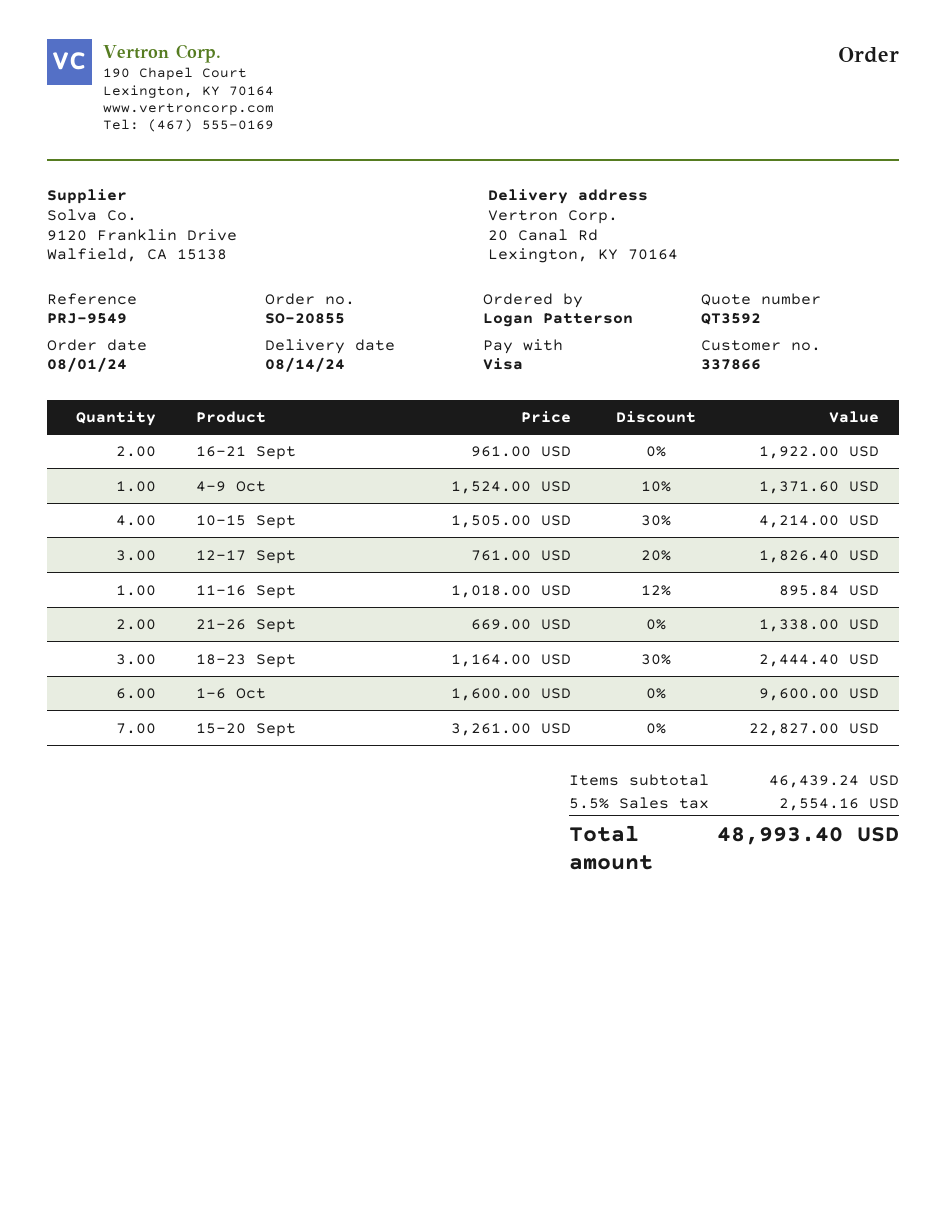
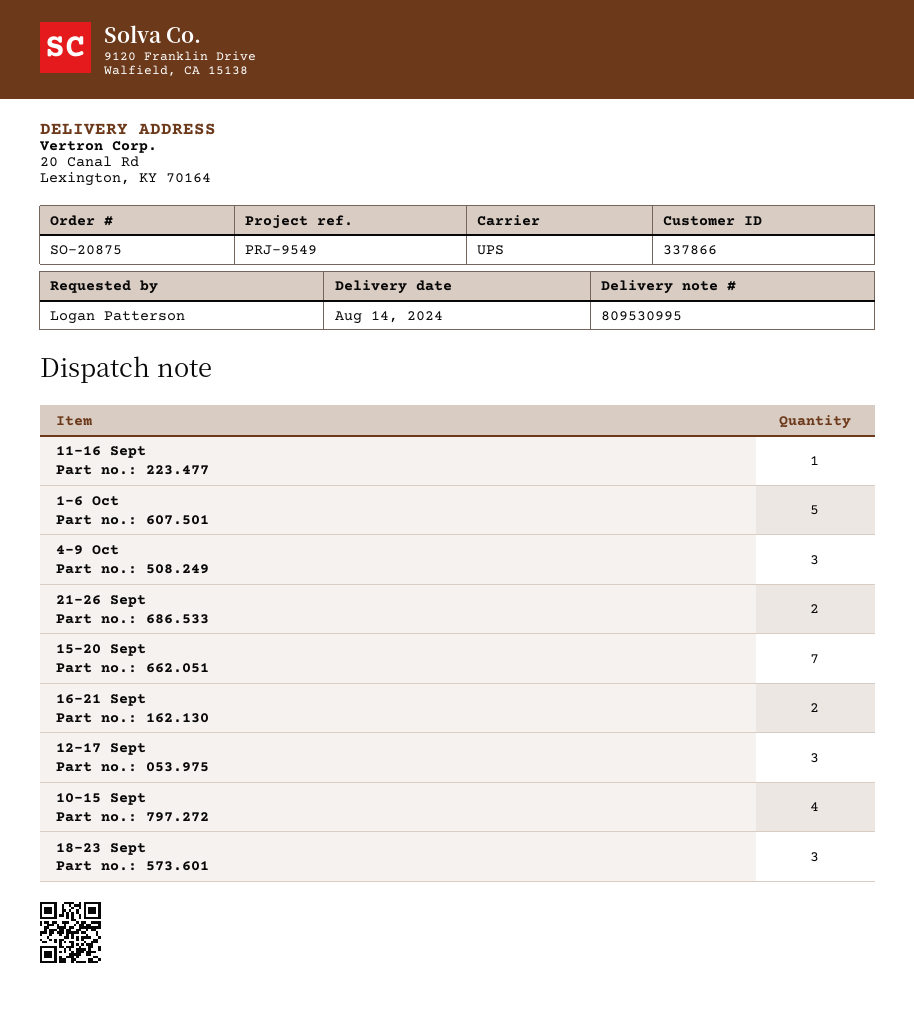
order number: SO-20855 -> SO-20875
4–9 Oct: 1 -> 3
1–6 Oct: 6 -> 5

